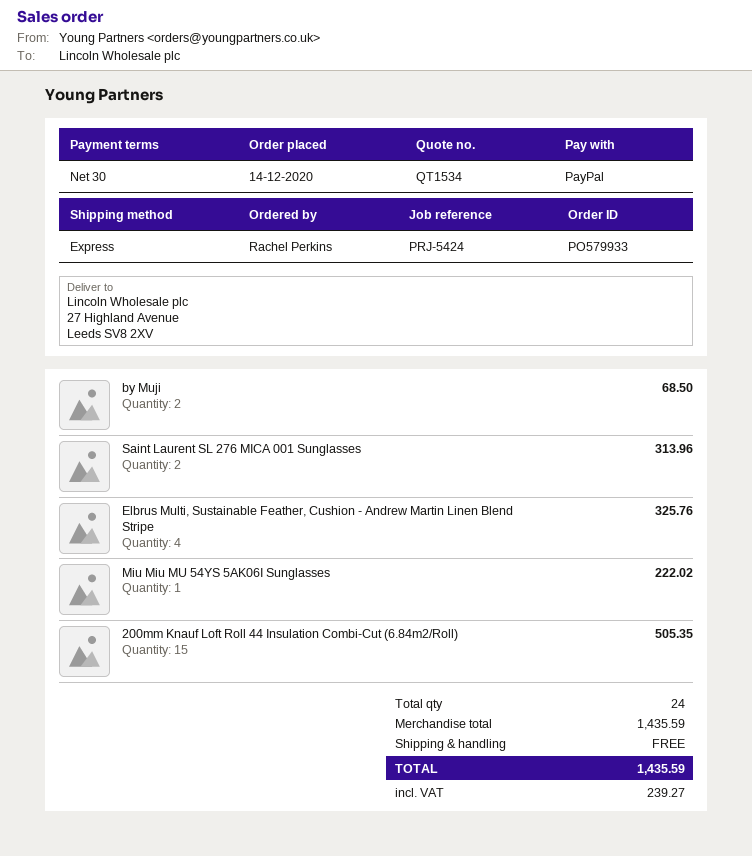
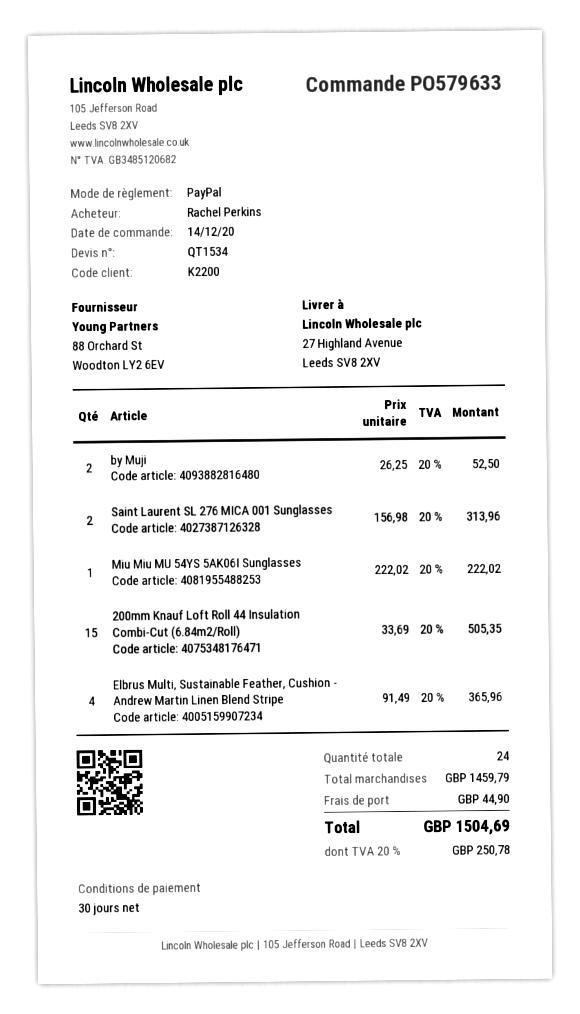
order number: PO579933 -> PO579633
by Muji: 2 for 68.50 -> 2 for 52.50
Elbrus Multi, Sustainable Feather, Cushion - Andrew Martin Linen Blend Stripe: 4 for 325.76 -> 4 for 365.96
subtotal: 1435.59 -> 1459.79
shipping: 0.00 -> 44.90
tax: 239.27 -> 250.78
total: 1435.59 -> 1504.69

